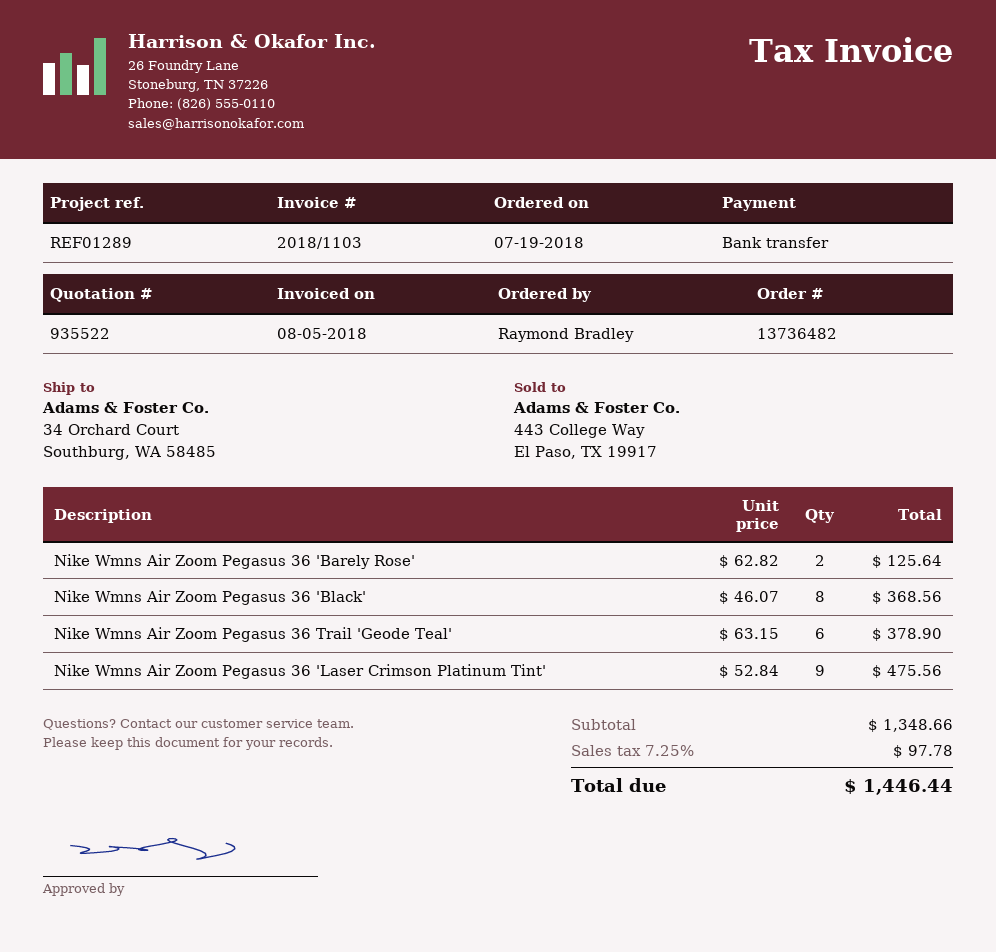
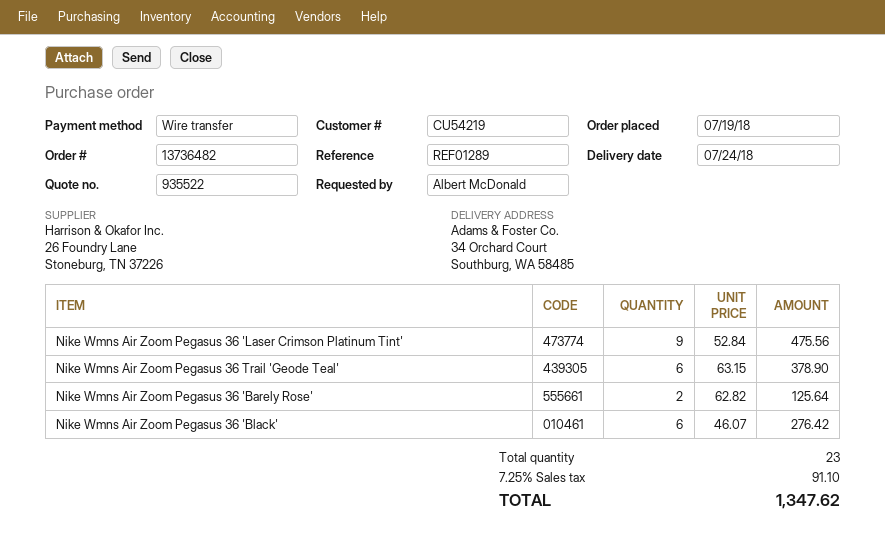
ordered by: Raymond Bradley -> Albert McDonald
Nike Wmns Air Zoom Pegasus 36 'Black': 8 x 46.07 = 368.56 -> 6 x 46.07 = 276.42
tax: 7.25% = 97.78 -> 7.25% = 91.10
total: 1446.44 -> 1347.62

